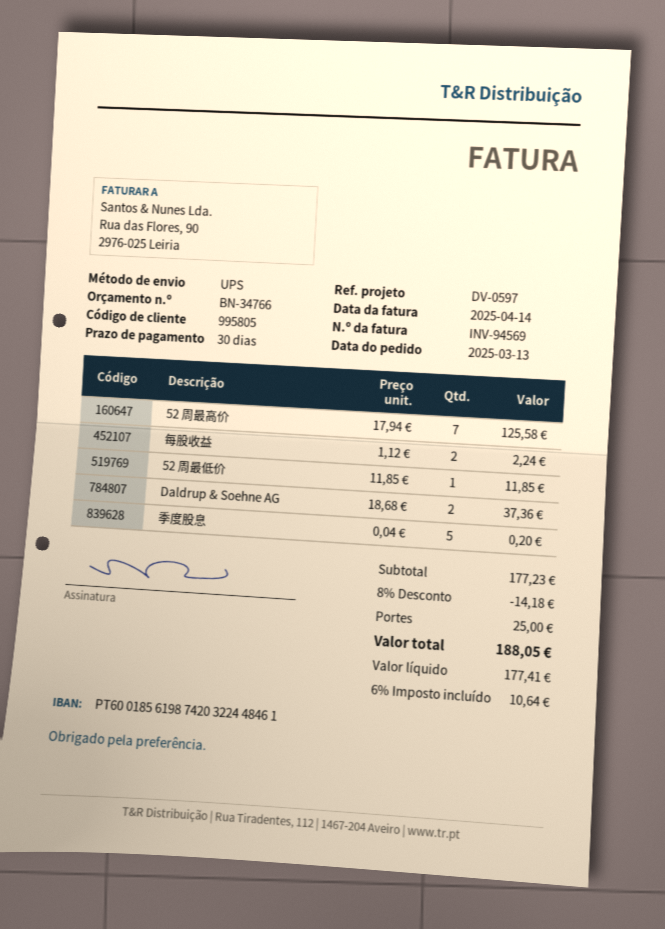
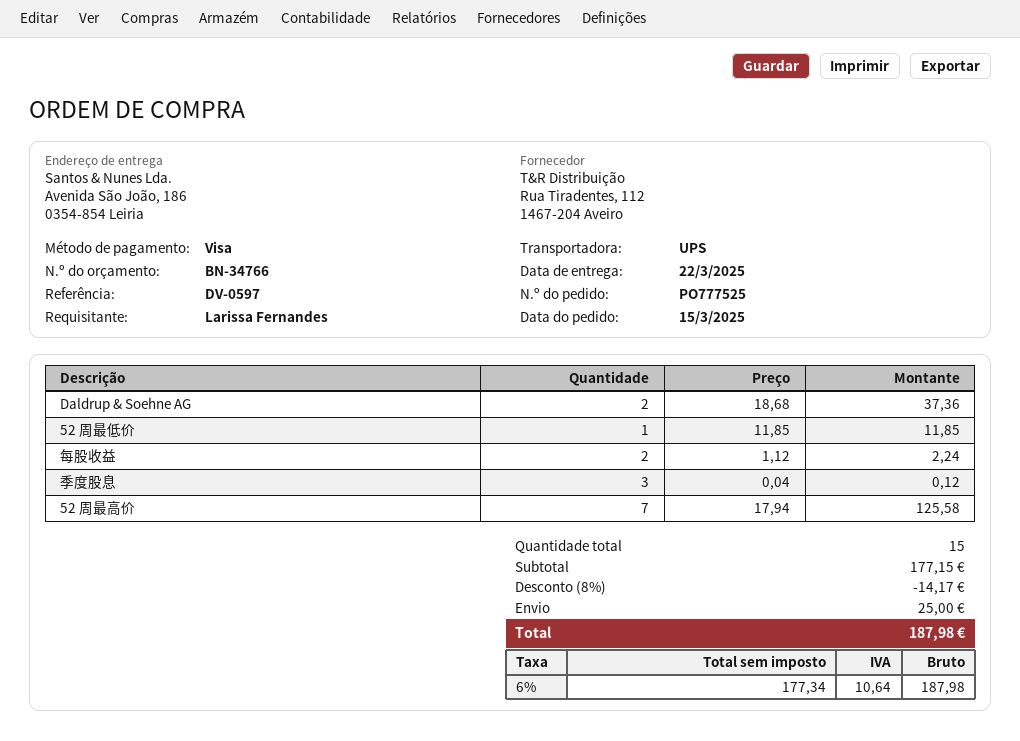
order date: 2025-03-13 -> 2025-03-15
季度股息: 5 x 0.04 = 0.20 -> 3 x 0.04 = 0.12
subtotal: 177.23 -> 177.15
discount: 8% = 14.18 -> 8% = 14.17
net: 177.41 -> 177.34
total: 188.05 -> 187.98

